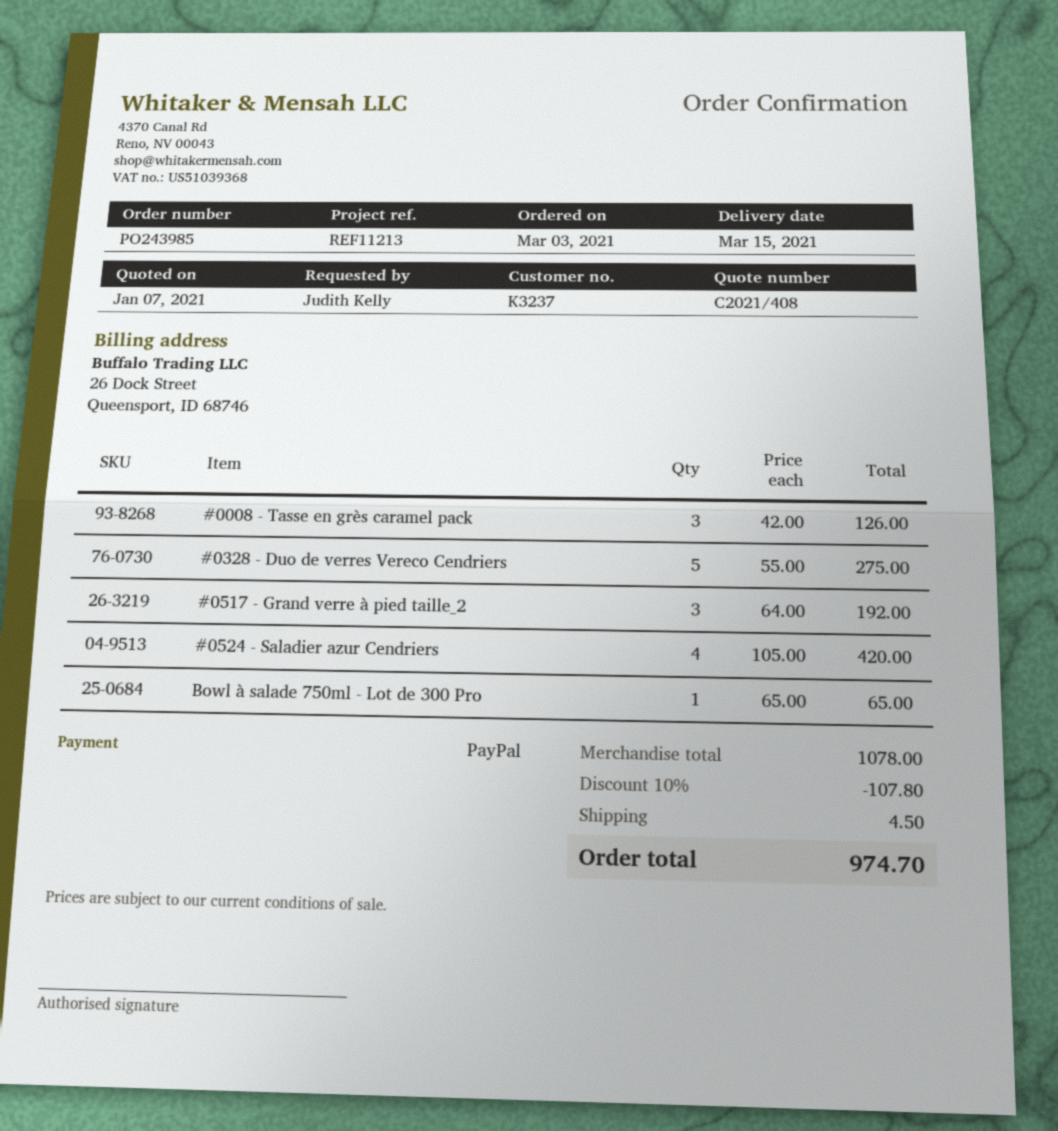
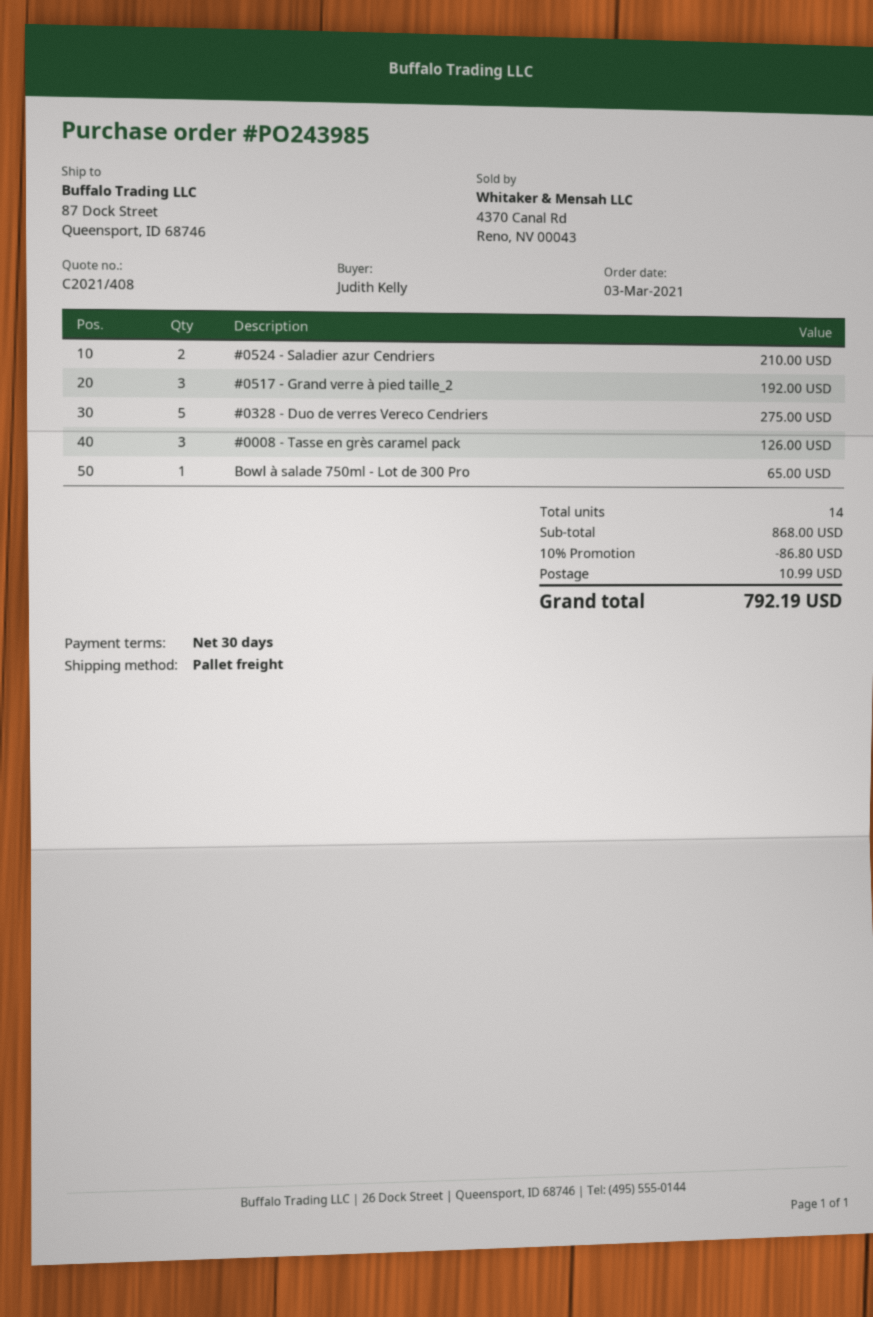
#0524 - Saladier azur Cendriers: 4 for 420.00 -> 2 for 210.00
subtotal: 1078.00 -> 868.00
discount: 10% = 107.80 -> 10% = 86.80
shipping: 4.50 -> 10.99
total: 974.70 -> 792.19

